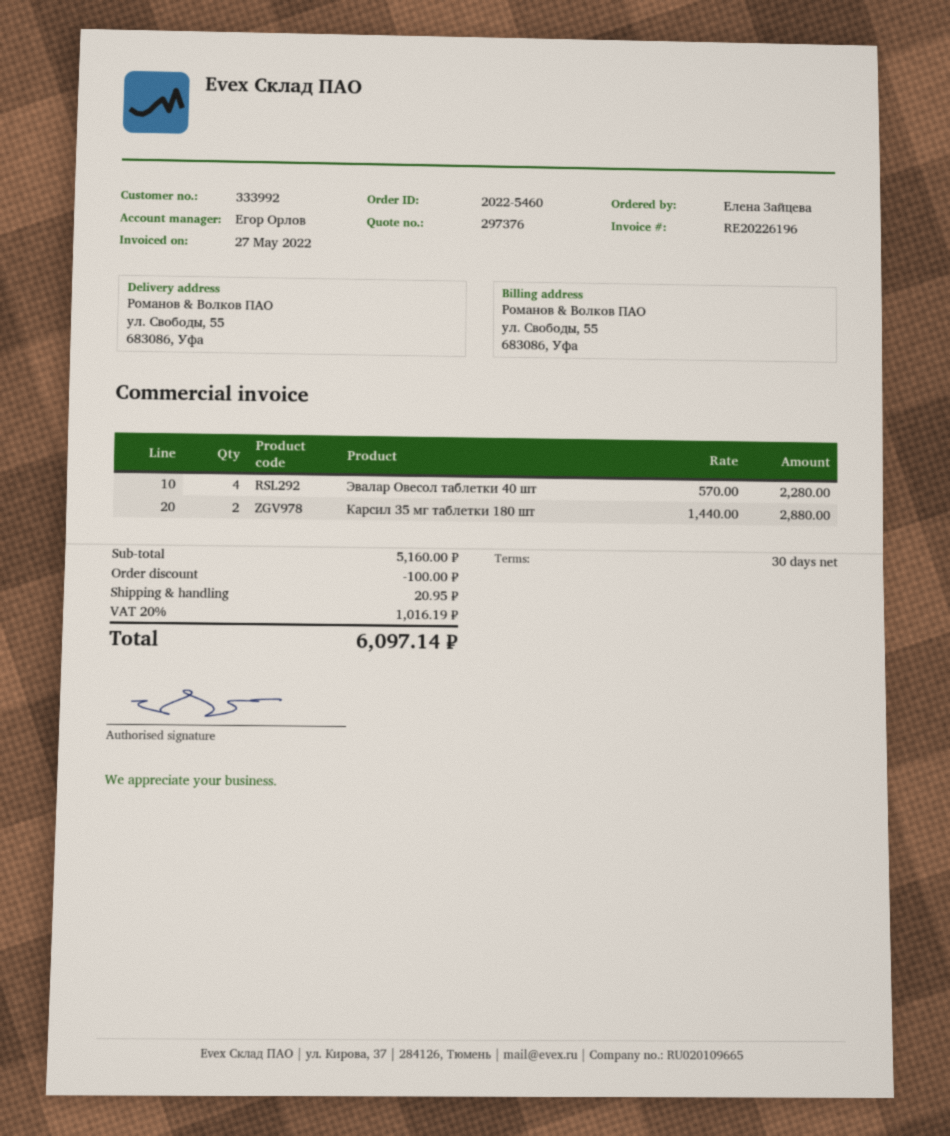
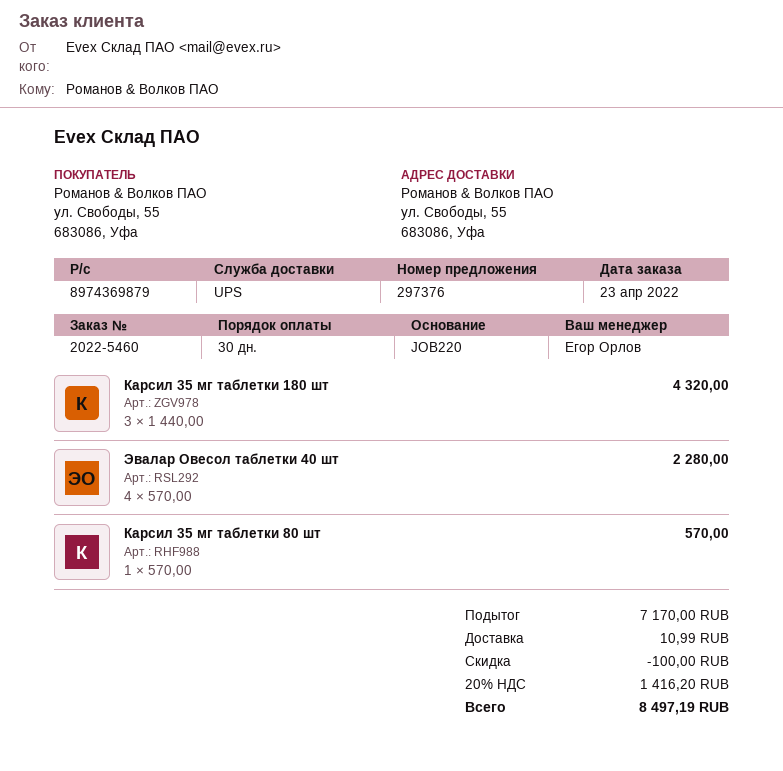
Карсил 35 мг таблетки 180 шт: 2 x 1440.00 = 2880.00 -> 3 x 1440.00 = 4320.00
Карсил 35 мг таблетки 80 шт: none -> 1 x 570.00 = 570.00
subtotal: 5160.00 -> 7170.00
shipping: 20.95 -> 10.99
tax: 20% = 1016.19 -> 20% = 1416.20
total: 6097.14 -> 8497.19

